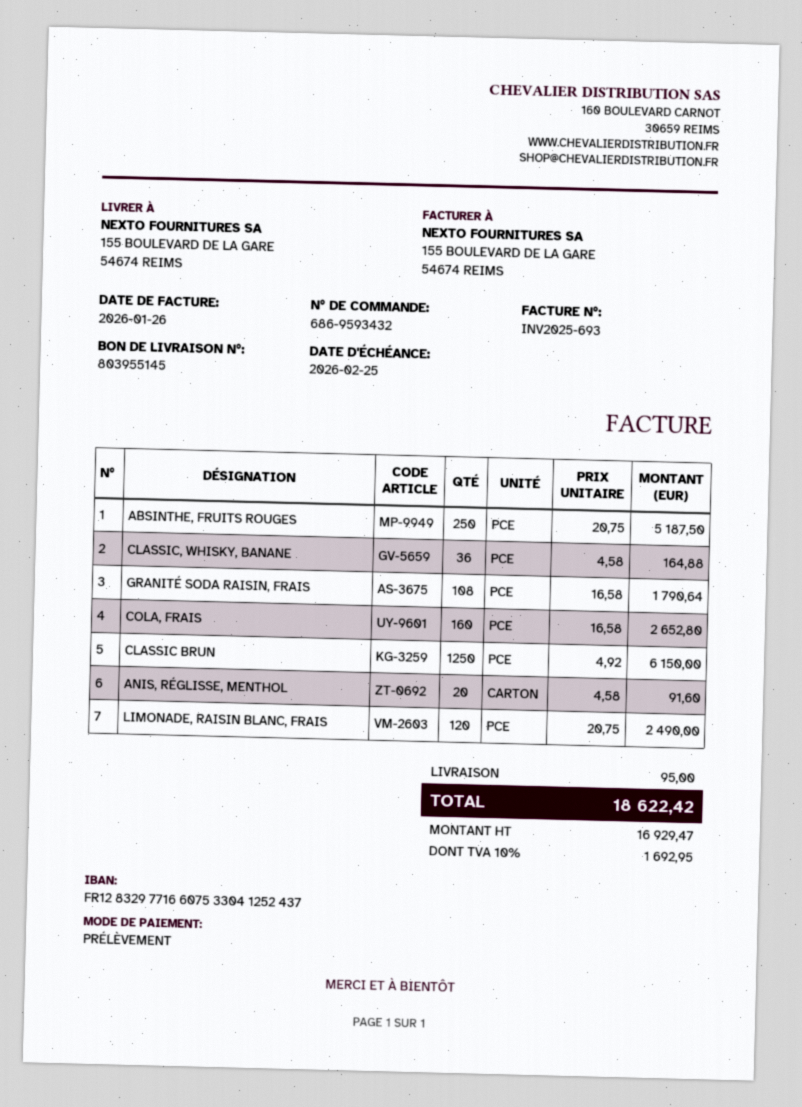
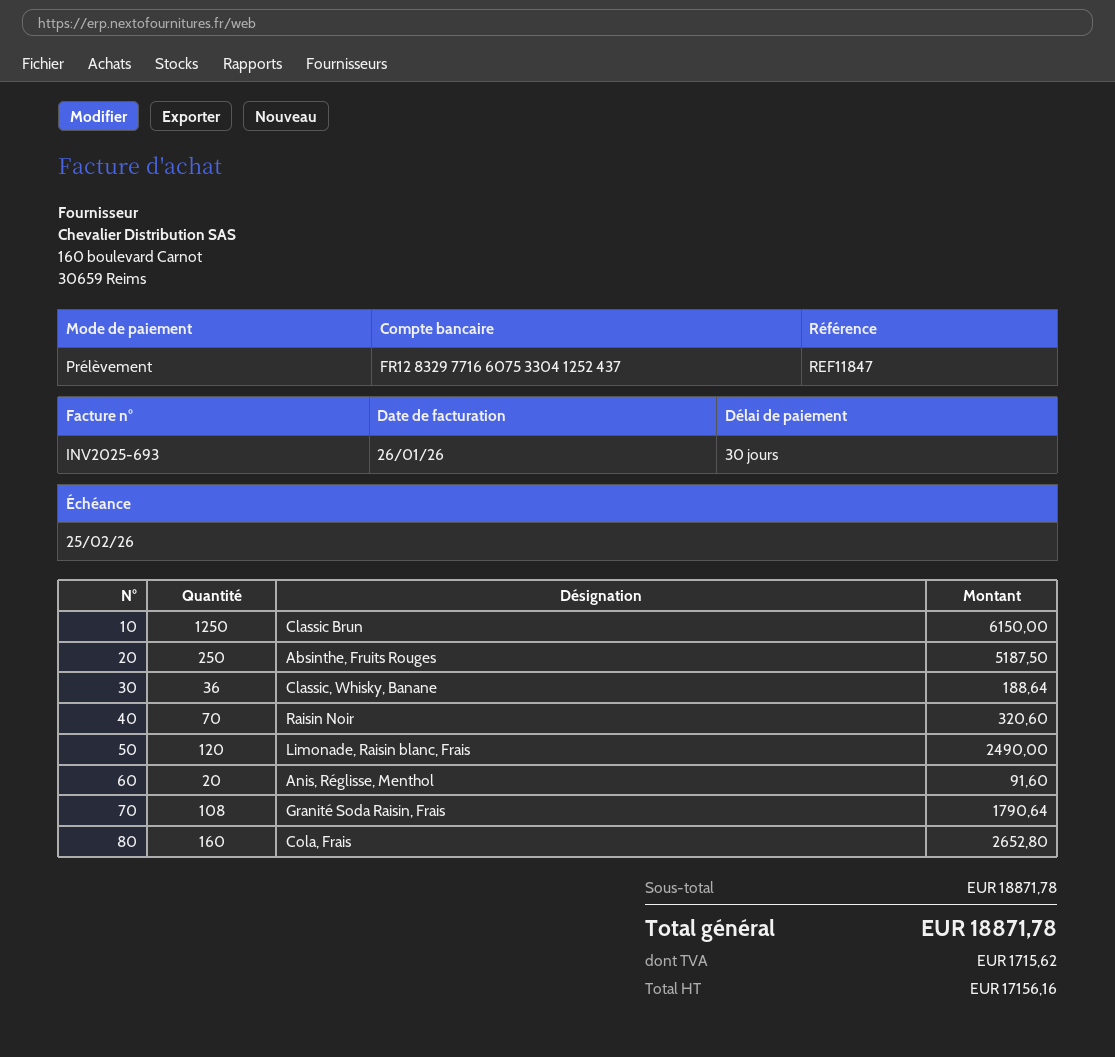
CLASSIC, WHISKY, BANANE: 36 for 164.88 -> 36 for 188.64
Raisin Noir: none -> 70 for 320.60
shipping: 95.00 -> none
net: 16929.47 -> 17156.16
tax: 1692.95 -> 1715.62
total: 18622.42 -> 18871.78

